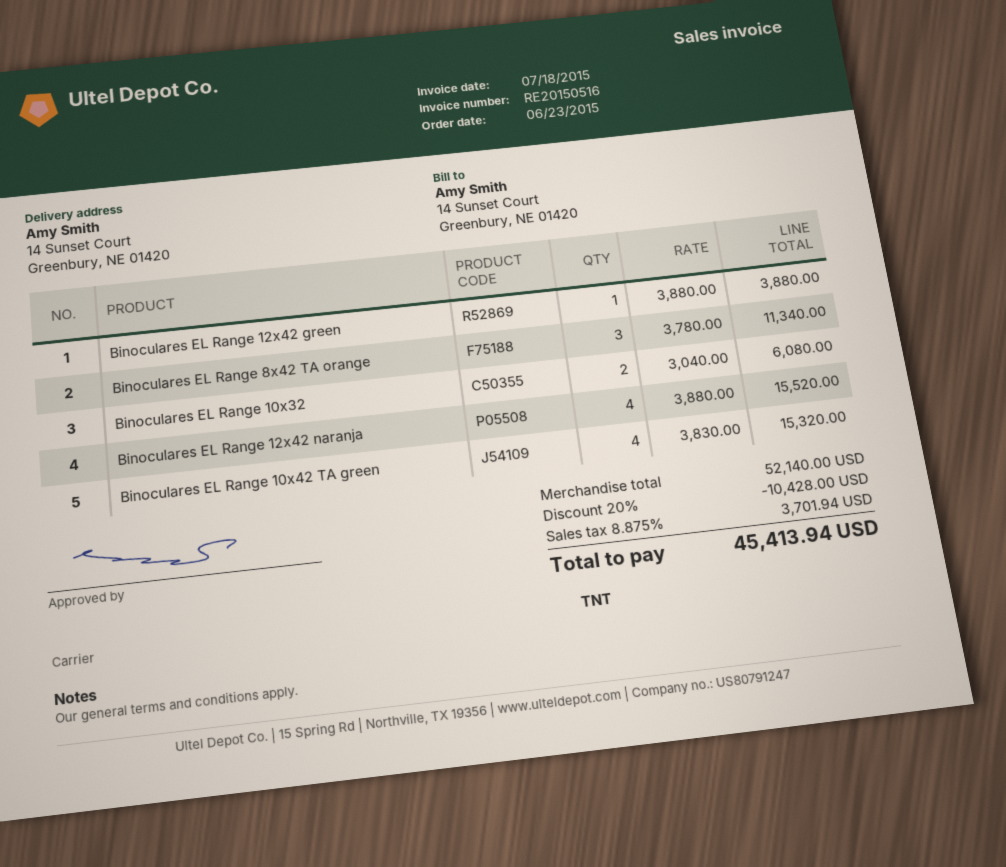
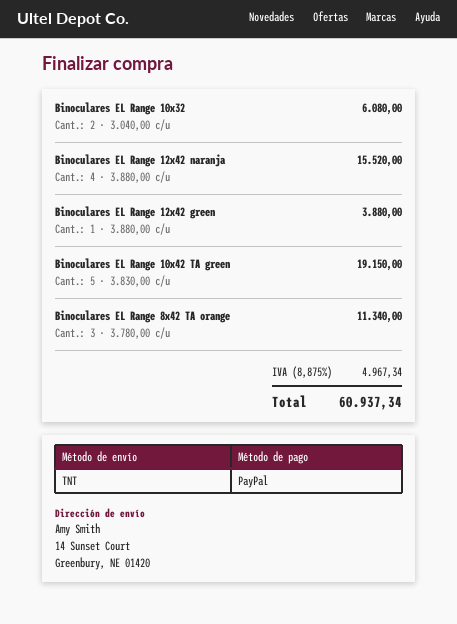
Binoculares EL Range 10x42 TA green: 4 x 3830.00 = 15320.00 -> 5 x 3830.00 = 19150.00
discount: 20% = 10428.00 -> none
tax: 8.875% = 3701.94 -> 8.875% = 4967.34
total: 45413.94 -> 60937.34

